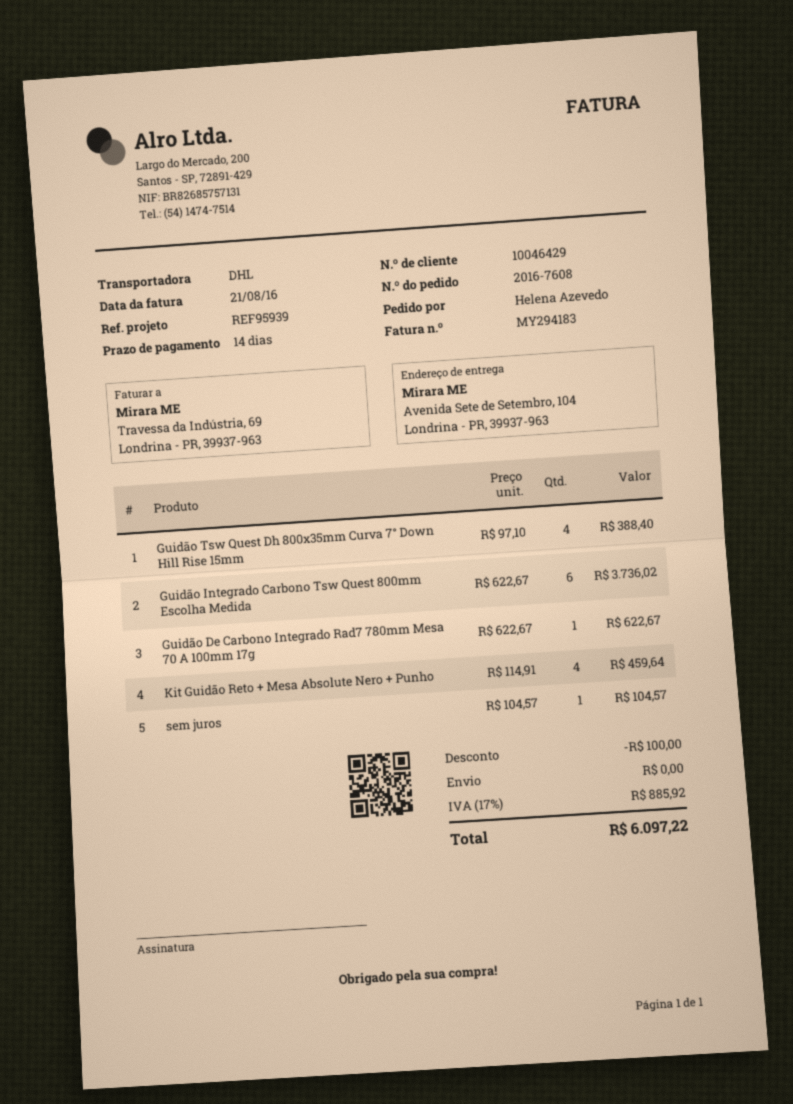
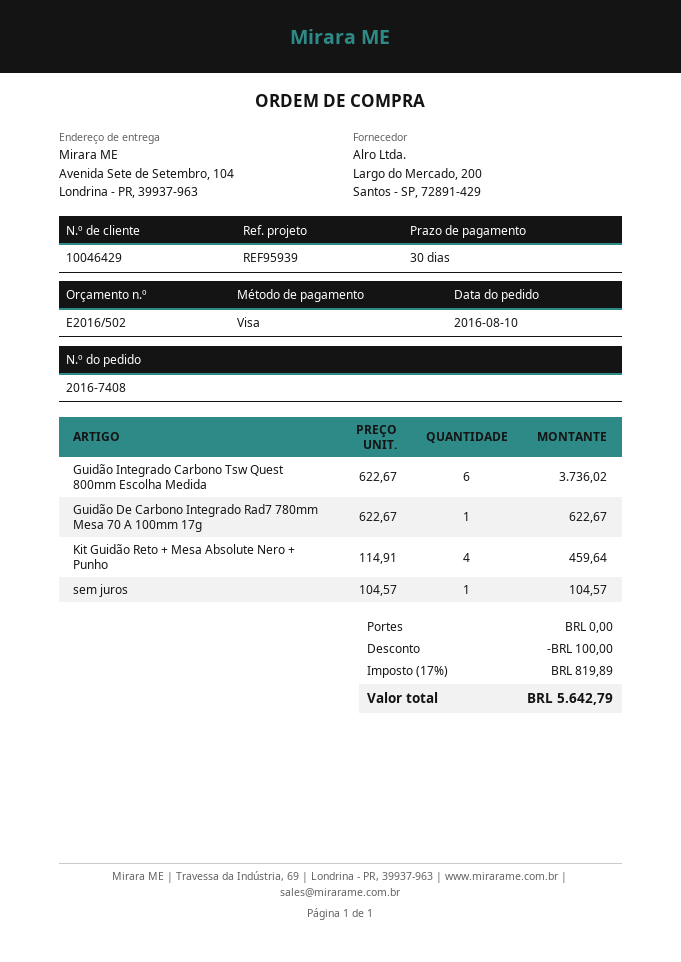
order number: 2016-7608 -> 2016-7408
payment terms: 14 days -> 30 days
Guidão Tsw Quest Dh 800x35mm Curva 7° Down Hill Rise 15mm: 4 x 97.10 = 388.40 -> none
tax: 17% = 885.92 -> 17% = 819.89
total: 6097.22 -> 5642.79

